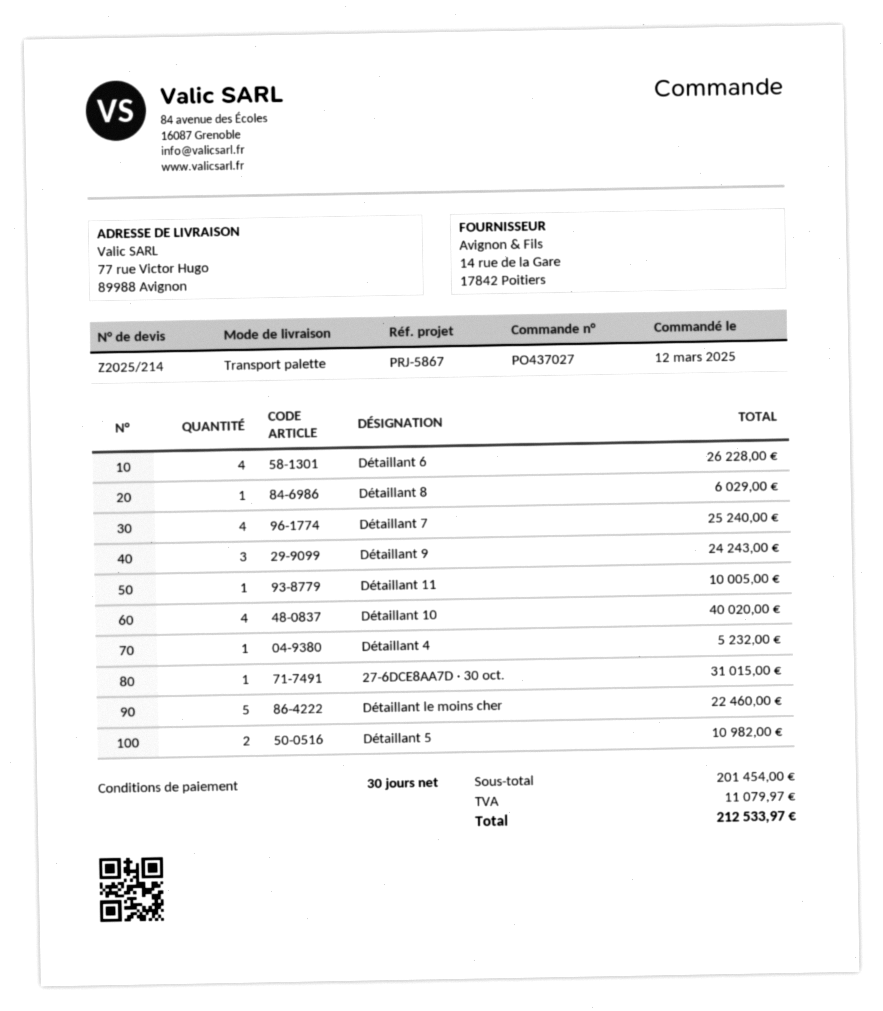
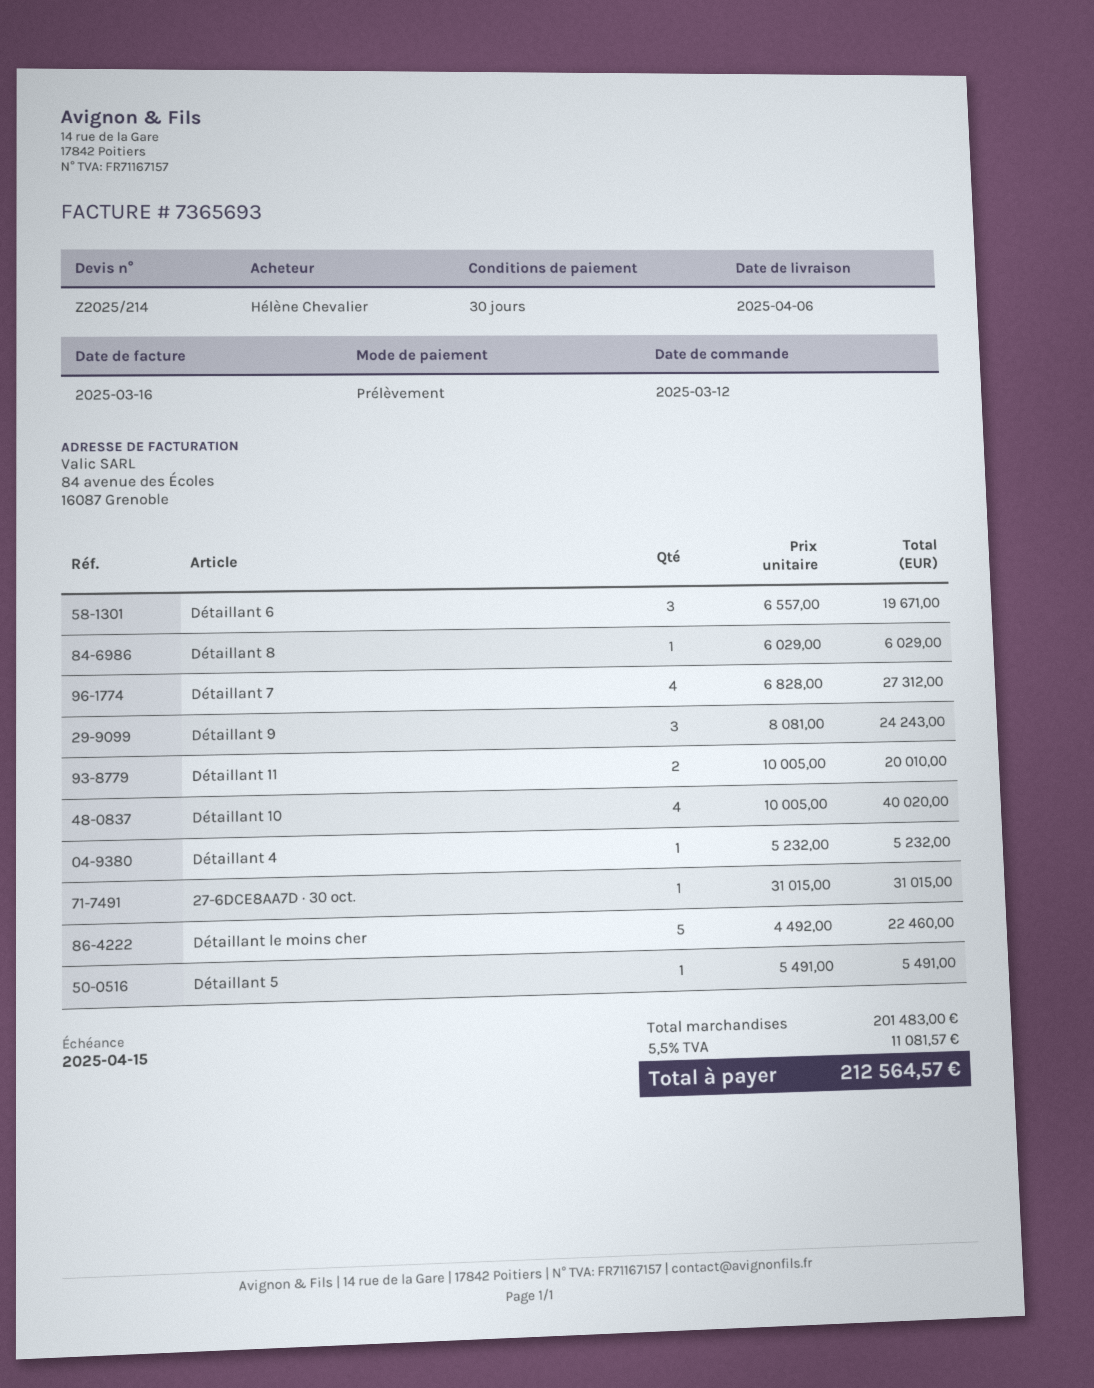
Détaillant 6: 4 for 26228.00 -> 3 for 19671.00
Détaillant 7: 4 for 25240.00 -> 4 for 27312.00
Détaillant 11: 1 for 10005.00 -> 2 for 20010.00
Détaillant 5: 2 for 10982.00 -> 1 for 5491.00
subtotal: 201454.00 -> 201483.00
tax: 11079.97 -> 11081.57
total: 212533.97 -> 212564.57

